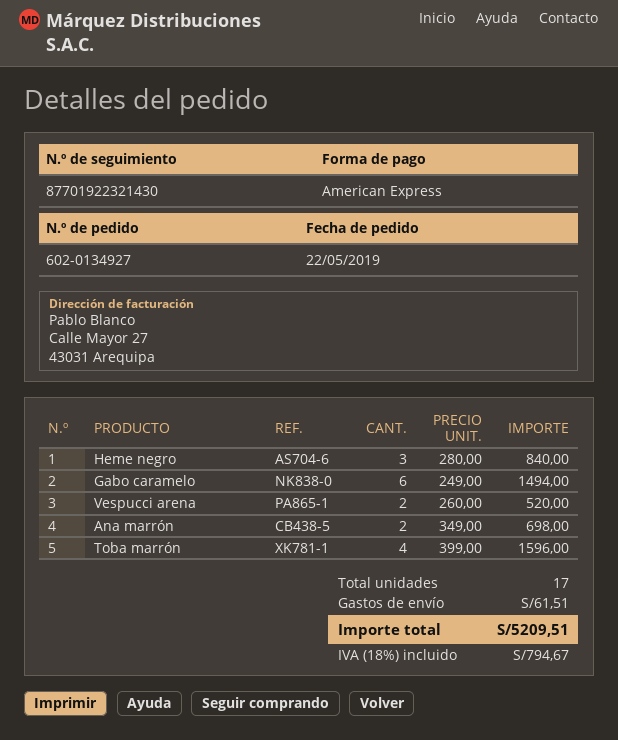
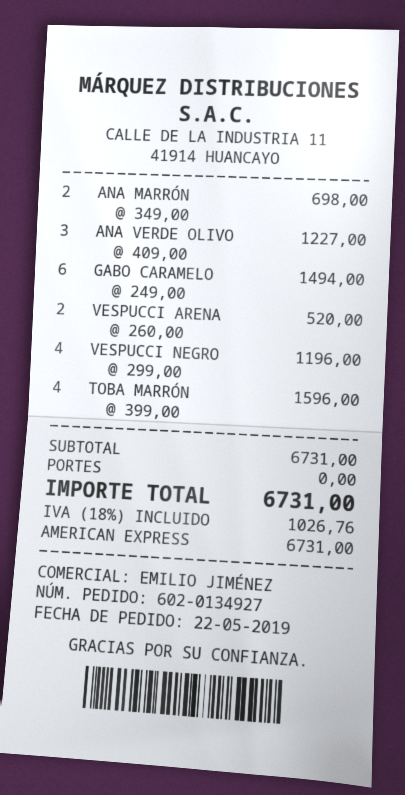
Heme negro: 3 x 280.00 = 840.00 -> none
ANA VERDE OLIVO: none -> 3 x 409.00 = 1227.00
VESPUCCI NEGRO: none -> 4 x 299.00 = 1196.00
shipping: 61.51 -> 0.00
tax: 18% = 794.67 -> 18% = 1026.76
total: 5209.51 -> 6731.00

